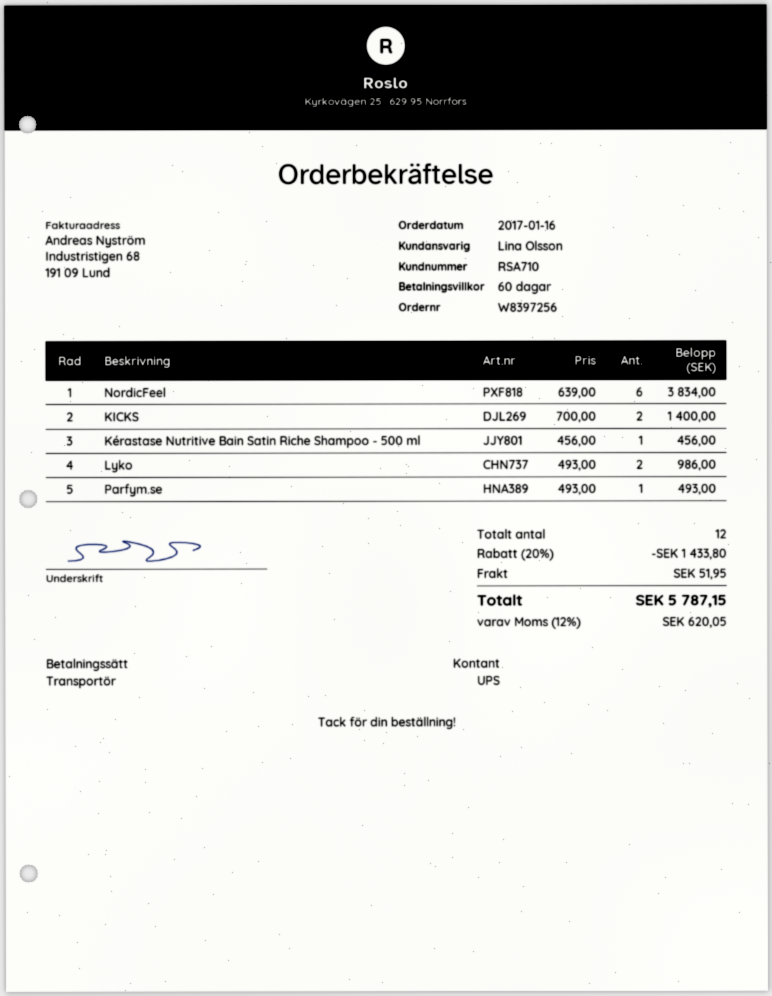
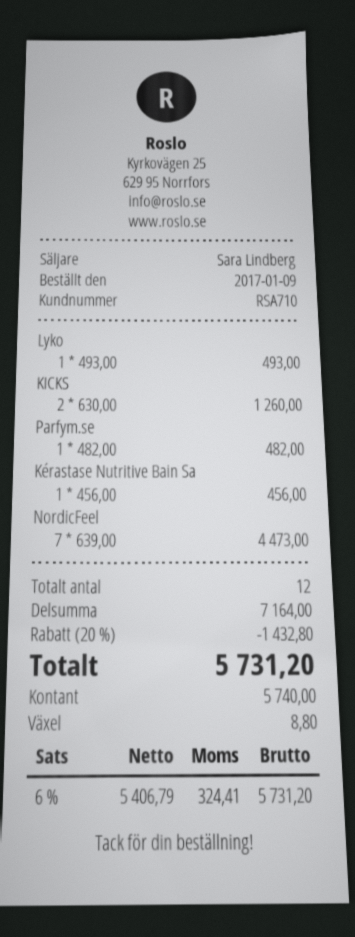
order date: 2017-01-16 -> 2017-01-09
sales rep: Lina Olsson -> Sara Lindberg
NordicFeel: 6 x 639.00 = 3834.00 -> 7 x 639.00 = 4473.00
KICKS: 2 x 700.00 = 1400.00 -> 2 x 630.00 = 1260.00
Lyko: 2 x 493.00 = 986.00 -> 1 x 493.00 = 493.00
Parfym.se: 1 x 493.00 = 493.00 -> 1 x 482.00 = 482.00
discount: 20% = 1433.80 -> 20% = 1432.80
shipping: 51.95 -> none
tax: 12% = 620.05 -> 6% = 324.41
total: 5787.15 -> 5731.20

